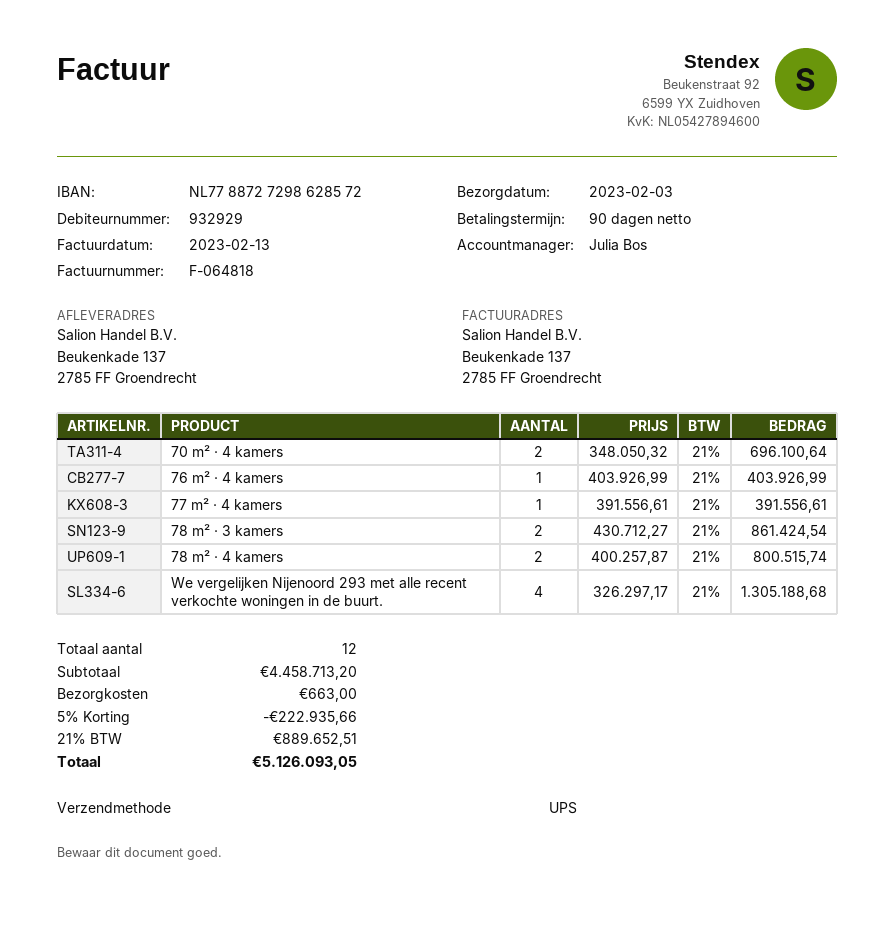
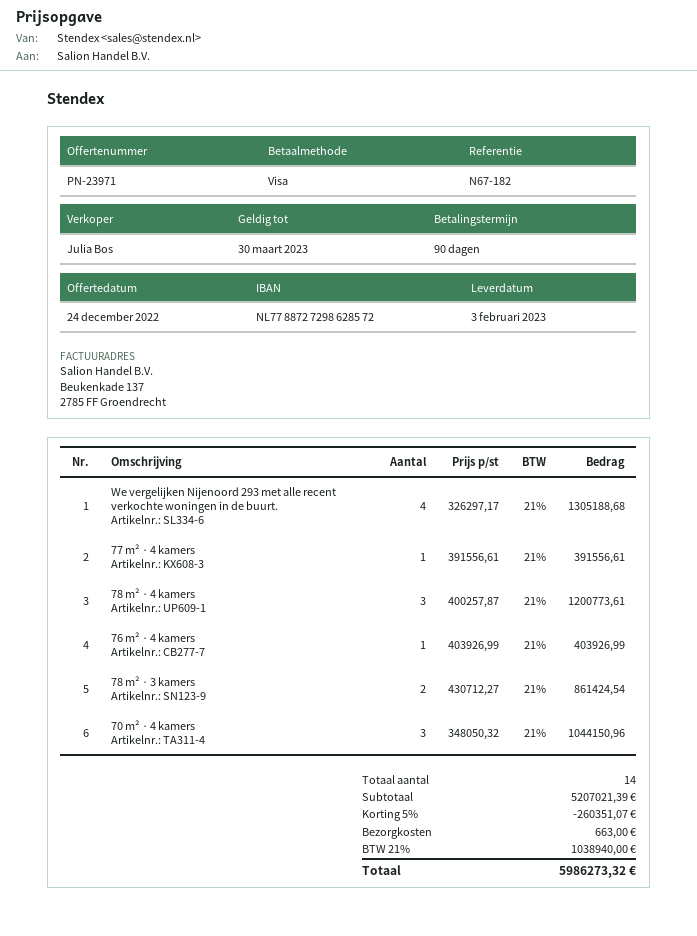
70 m² · 4 kamers: 2 x 348050.32 = 696100.64 -> 3 x 348050.32 = 1044150.96
78 m² · 4 kamers: 2 x 400257.87 = 800515.74 -> 3 x 400257.87 = 1200773.61
total quantity: 12 -> 14
subtotal: 4458713.20 -> 5207021.39
discount: 5% = 222935.66 -> 5% = 260351.07
tax: 21% = 889652.51 -> 21% = 1038940.00
total: 5126093.05 -> 5986273.32

